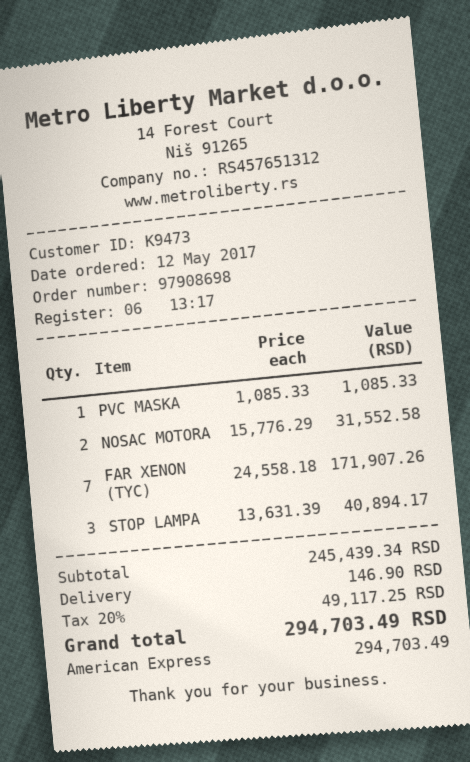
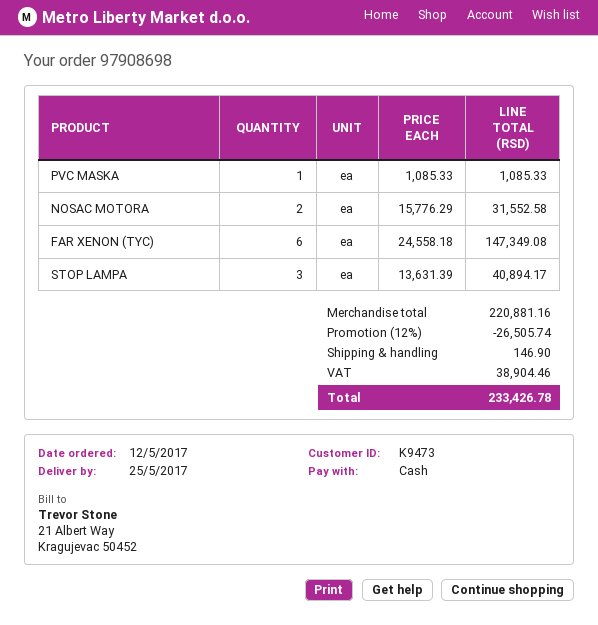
payment method: American Express -> cash
FAR XENON (TYC): 7 x 24558.18 = 171907.26 -> 6 x 24558.18 = 147349.08
subtotal: 245439.34 -> 220881.16
discount: none -> 12% = 26505.74
tax: 49117.25 -> 38904.46
total: 294703.49 -> 233426.78

